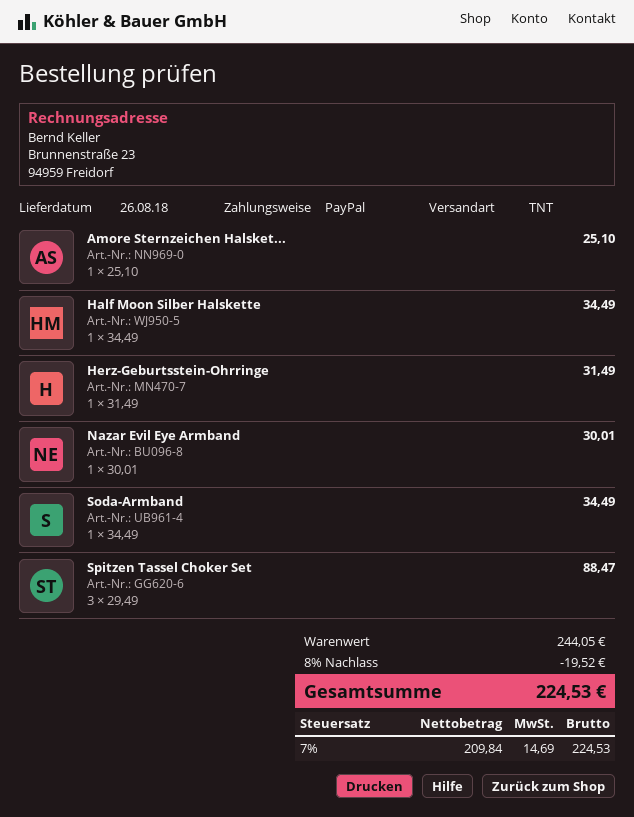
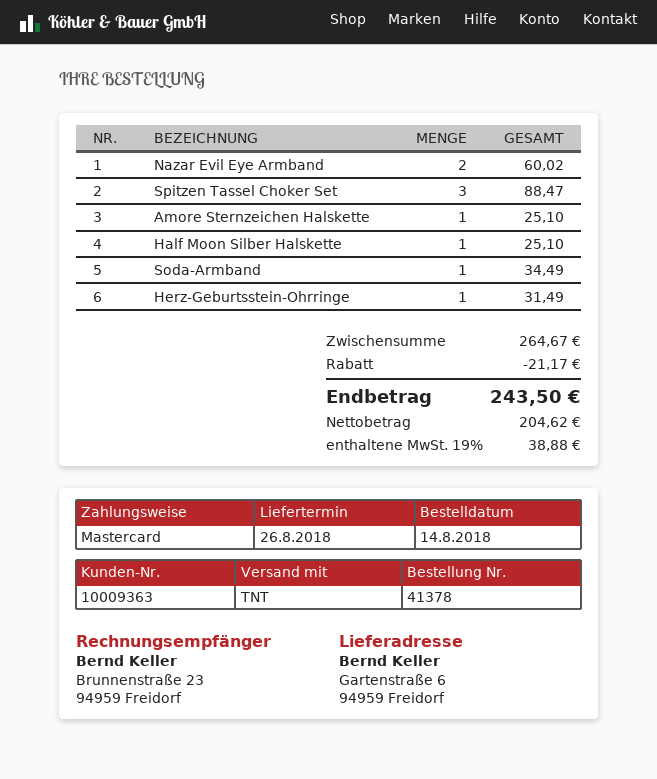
payment method: PayPal -> Mastercard
Half Moon Silber Halskette: 1 for 34.49 -> 1 for 25.10
Nazar Evil Eye Armband: 1 for 30.01 -> 2 for 60.02
subtotal: 244.05 -> 264.67
discount: 19.52 -> 21.17
net: 209.84 -> 204.62
tax: 7% = 14.69 -> 19% = 38.88
total: 224.53 -> 243.50

